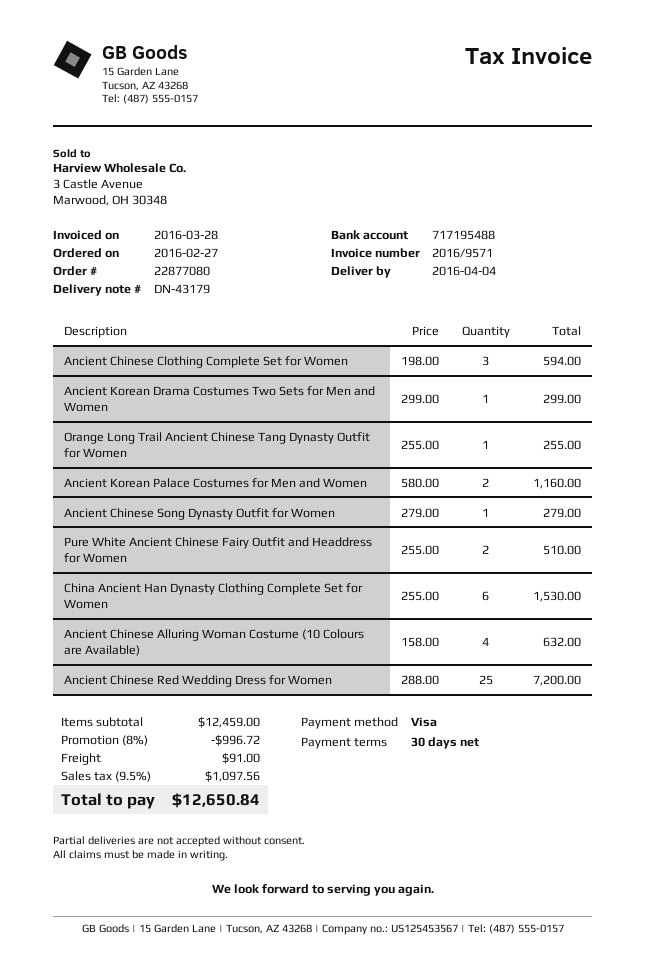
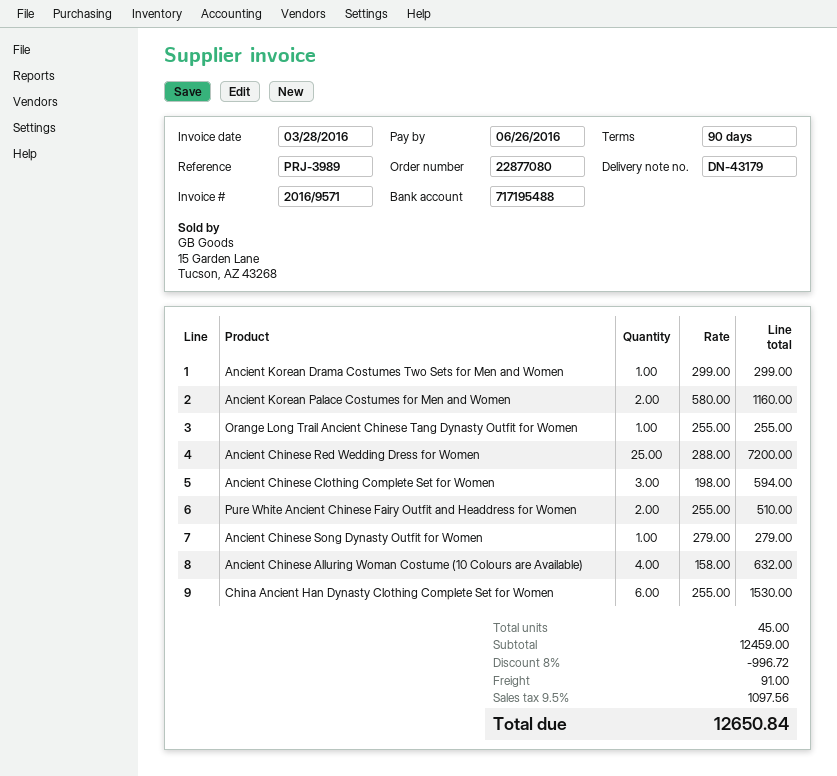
payment terms: 30 days -> 90 days

